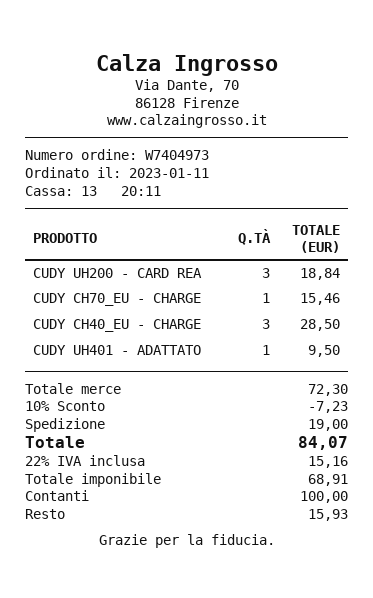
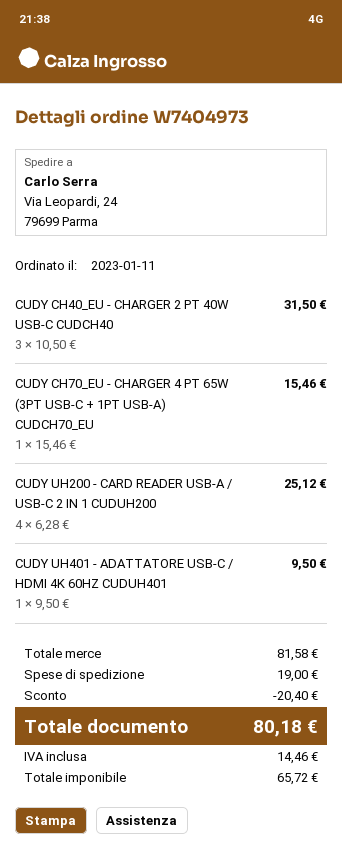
CUDY UH200 - CARD REA: 3 for 18.84 -> 4 for 25.12
CUDY CH40_EU - CHARGE: 3 for 28.50 -> 3 for 31.50
subtotal: 72.30 -> 81.58
discount: 7.23 -> 20.40
net: 68.91 -> 65.72
tax: 15.16 -> 14.46
total: 84.07 -> 80.18

